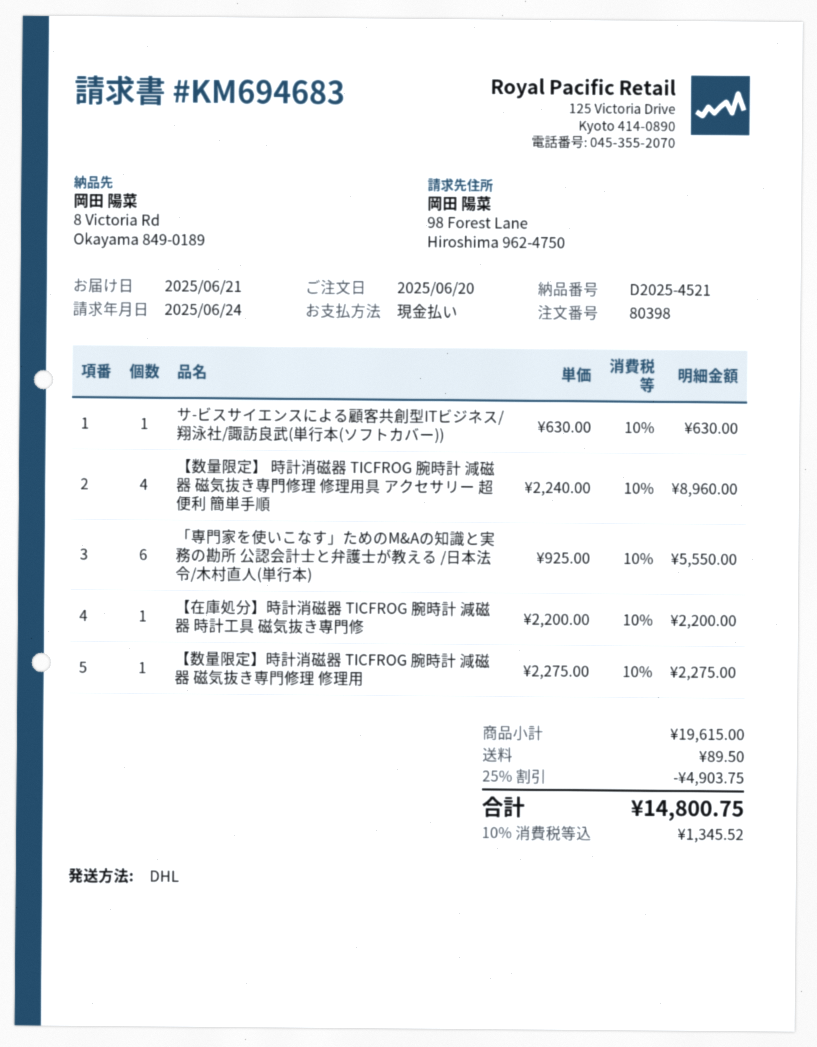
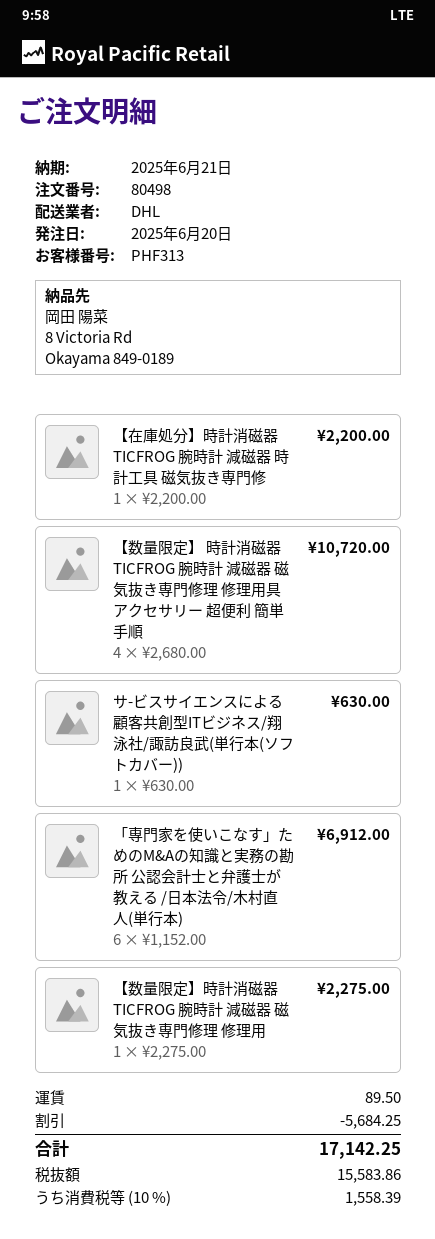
order number: 80398 -> 80498
【数量限定】 時計消磁器 TICFROG 腕時計 減磁器 磁気抜き専門修理 修理用具 アクセサリー 超便利 簡単手順: 4 x 2240.00 = 8960.00 -> 4 x 2680.00 = 10720.00
「専門家を使いこなす」ためのM&Aの知識と実務の勘所 公認会計士と弁護士が教える /日本法令/木村直人(単行本): 6 x 925.00 = 5550.00 -> 6 x 1152.00 = 6912.00
discount: 4903.75 -> 5684.25
tax: 10% = 1345.52 -> 10% = 1558.39
total: 14800.75 -> 17142.25

